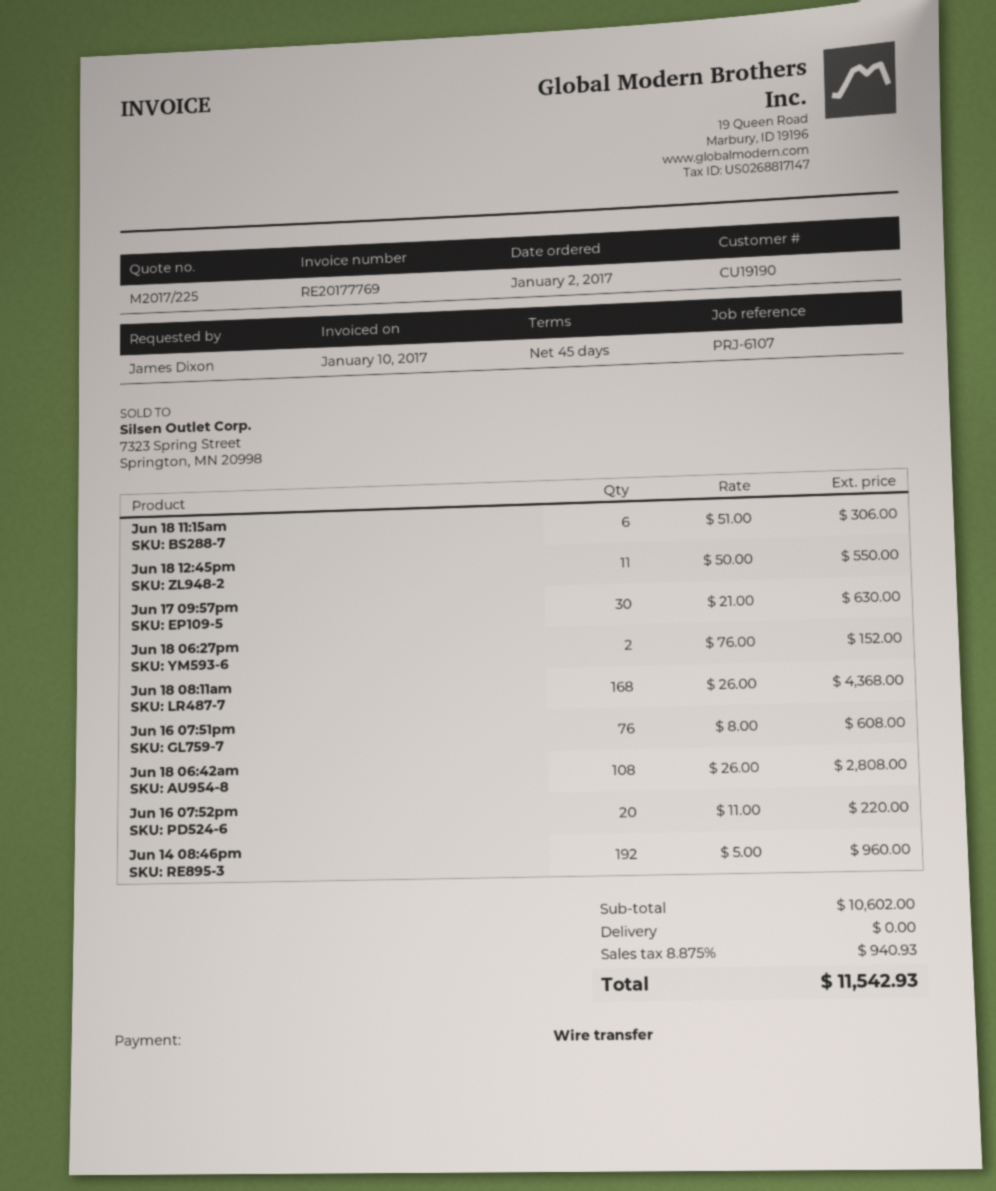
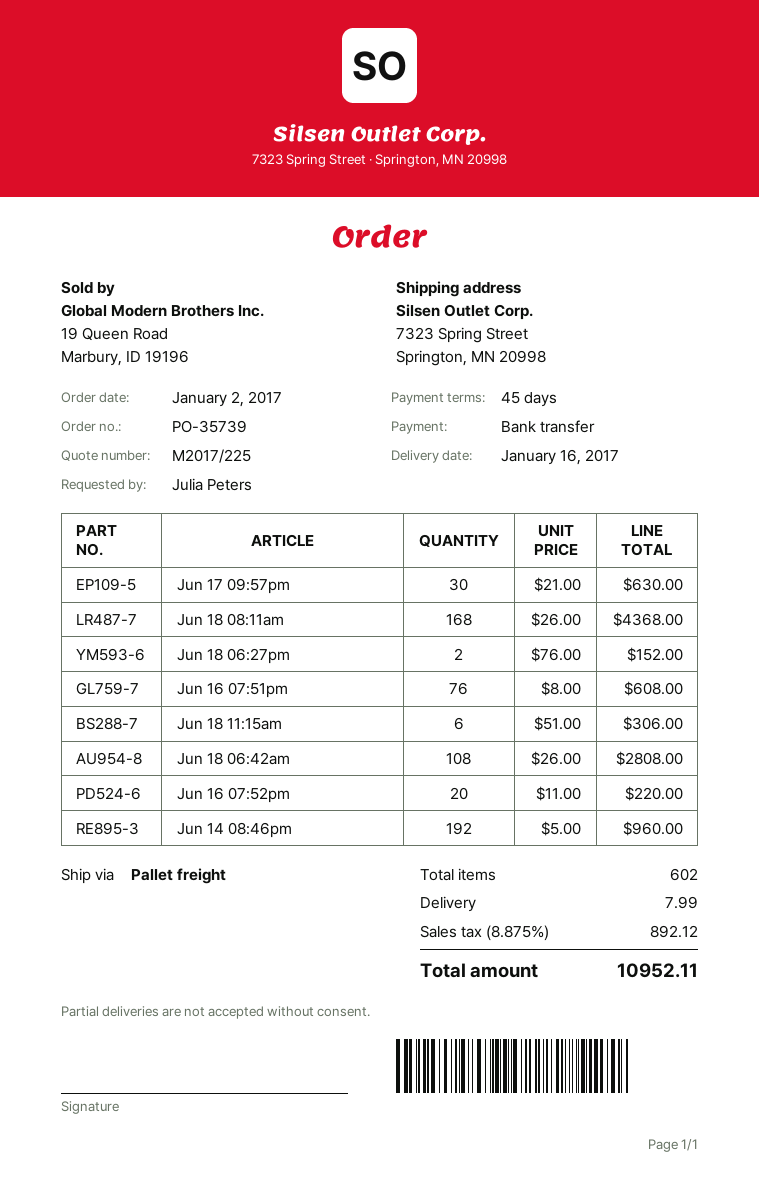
ordered by: James Dixon -> Julia Peters
Jun 18 12:45pm: 11 x 50.00 = 550.00 -> none
shipping: 0.00 -> 7.99
tax: 8.875% = 940.93 -> 8.875% = 892.12
total: 11542.93 -> 10952.11

